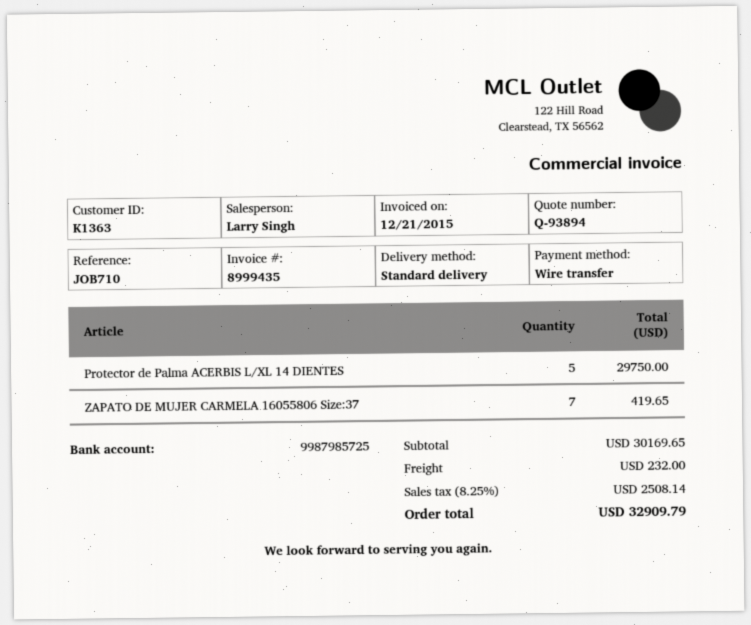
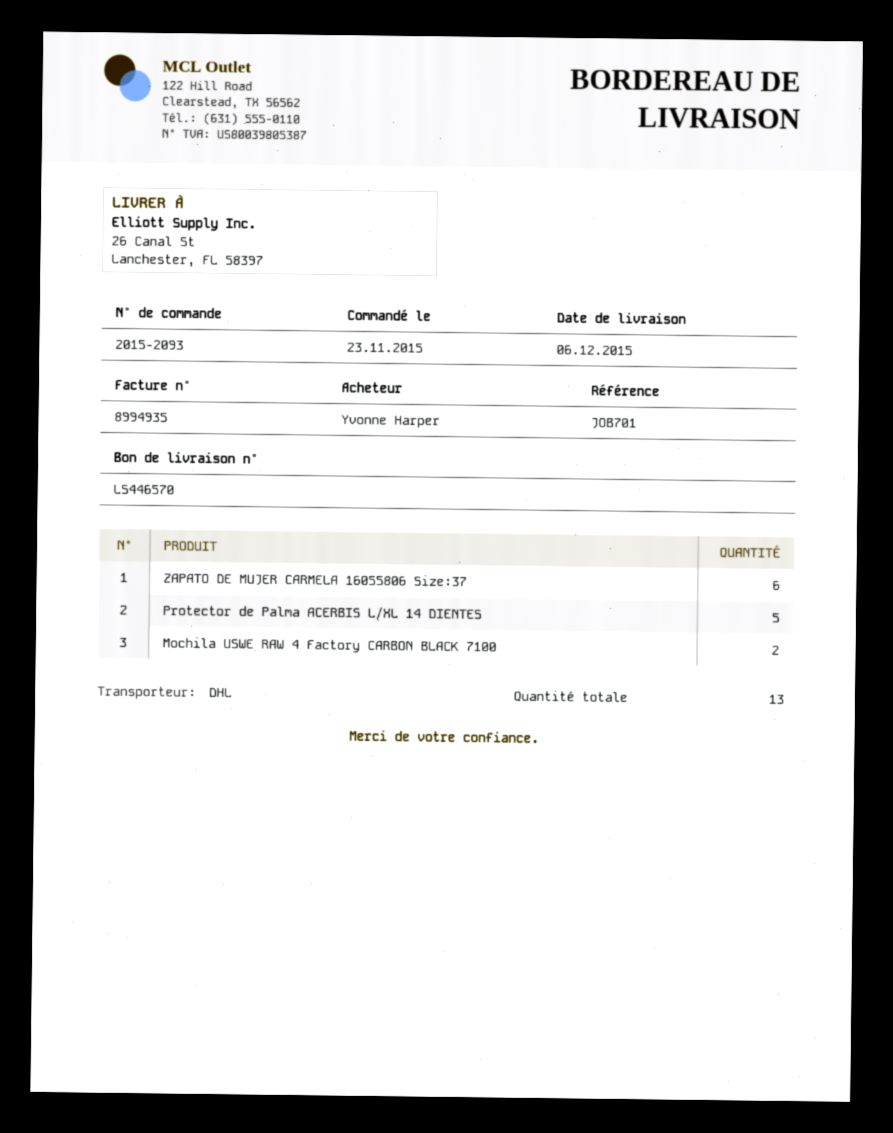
invoice number: 8999435 -> 8994935
reference: JOB710 -> JOB701
shipping method: standard -> DHL
ZAPATO DE MUJER CARMELA 16055806 Size:37: 7 -> 6
Mochila USWE RAW 4 Factory CARBON BLACK 7100: none -> 2

